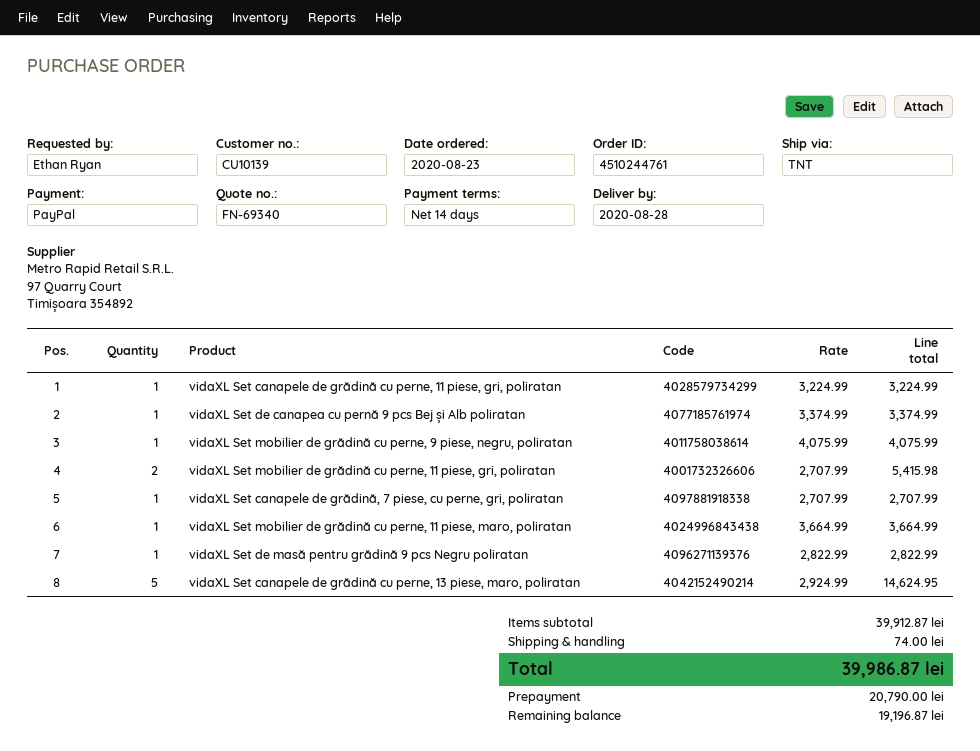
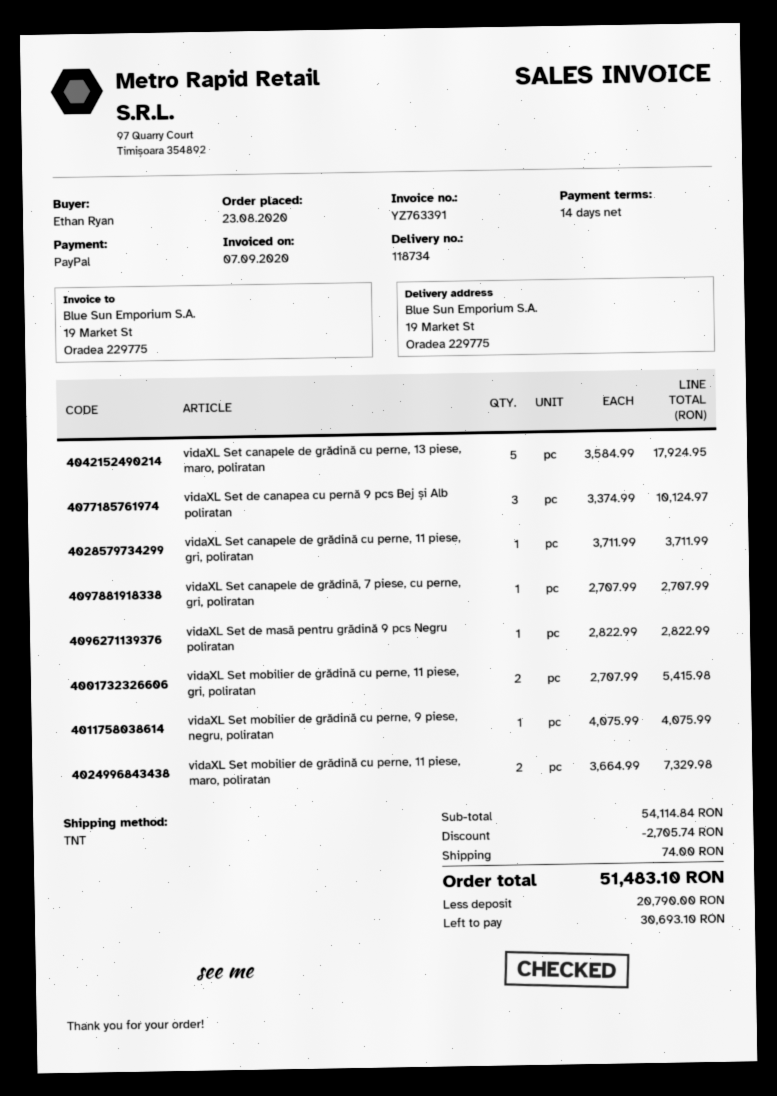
vidaXL Set canapele de grădină cu perne, 11 piese, gri, poliratan: 1 x 3224.99 = 3224.99 -> 1 x 3711.99 = 3711.99
vidaXL Set de canapea cu pernă 9 pcs Bej și Alb poliratan: 1 x 3374.99 = 3374.99 -> 3 x 3374.99 = 10124.97
vidaXL Set mobilier de grădină cu perne, 11 piese, maro, poliratan: 1 x 3664.99 = 3664.99 -> 2 x 3664.99 = 7329.98
vidaXL Set canapele de grădină cu perne, 13 piese, maro, poliratan: 5 x 2924.99 = 14624.95 -> 5 x 3584.99 = 17924.95
subtotal: 39912.87 -> 54114.84
discount: none -> 2705.74
total: 39986.87 -> 51483.10
balance: 19196.87 -> 30693.10

